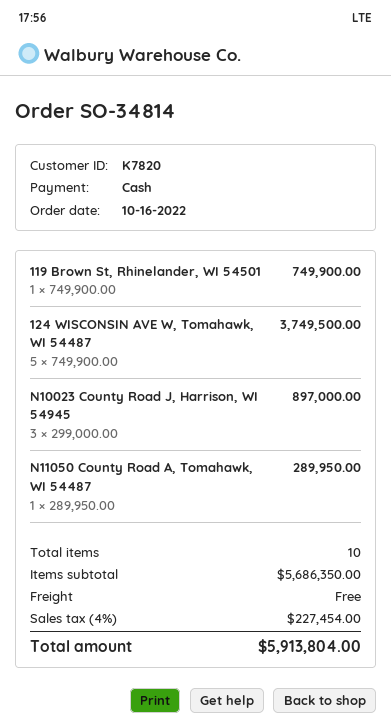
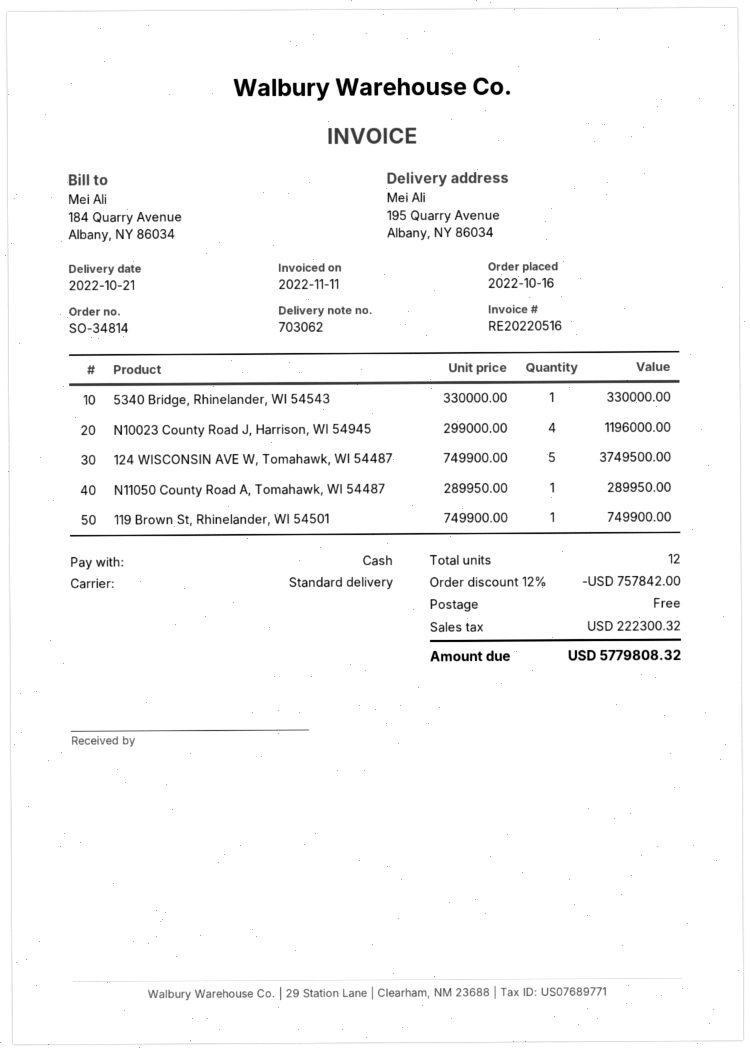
N10023 County Road J, Harrison, WI 54945: 3 x 299000.00 = 897000.00 -> 4 x 299000.00 = 1196000.00
5340 Bridge, Rhinelander, WI 54543: none -> 1 x 330000.00 = 330000.00
total quantity: 10 -> 12
discount: none -> 12% = 757842.00
tax: 227454.00 -> 222300.32
total: 5913804.00 -> 5779808.32

